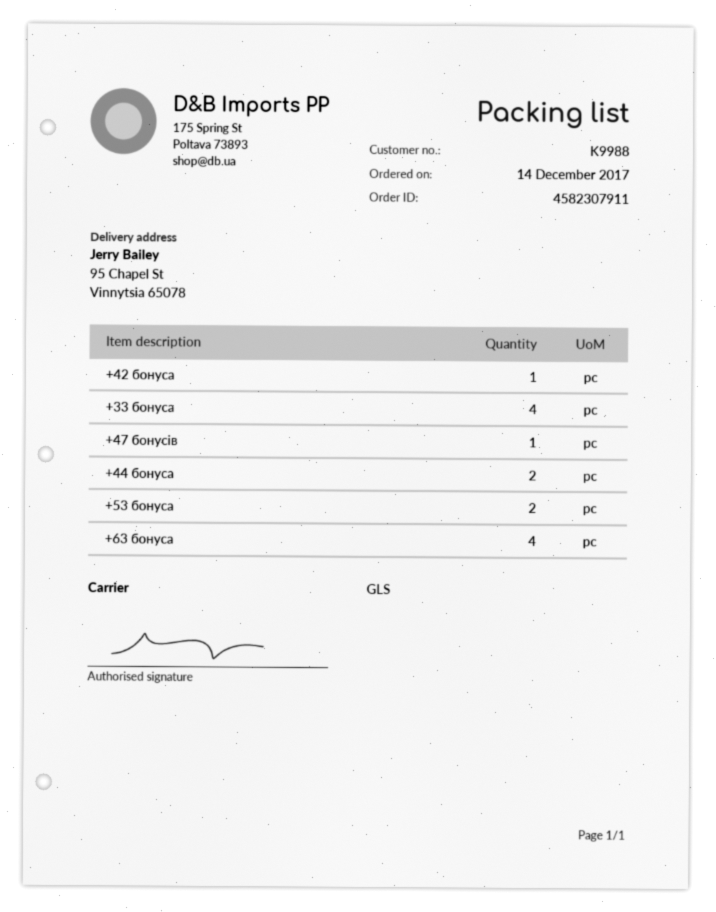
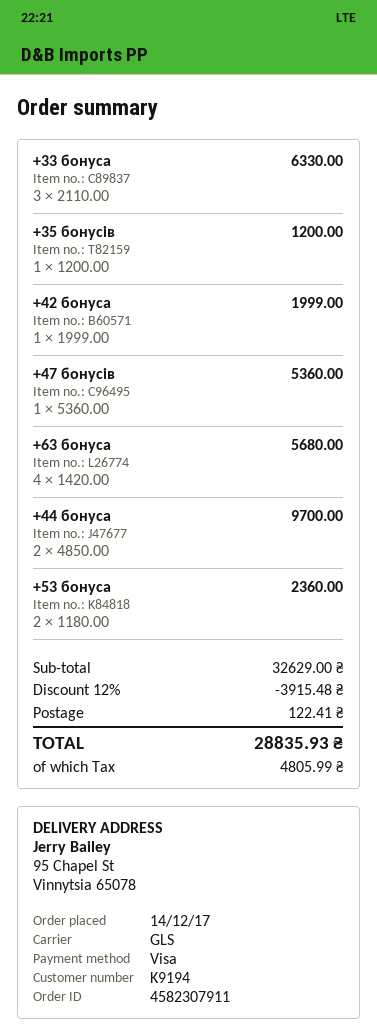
customer number: K9988 -> K9194
+33 бонуса: 4 -> 3
+35 бонусів: none -> 1

